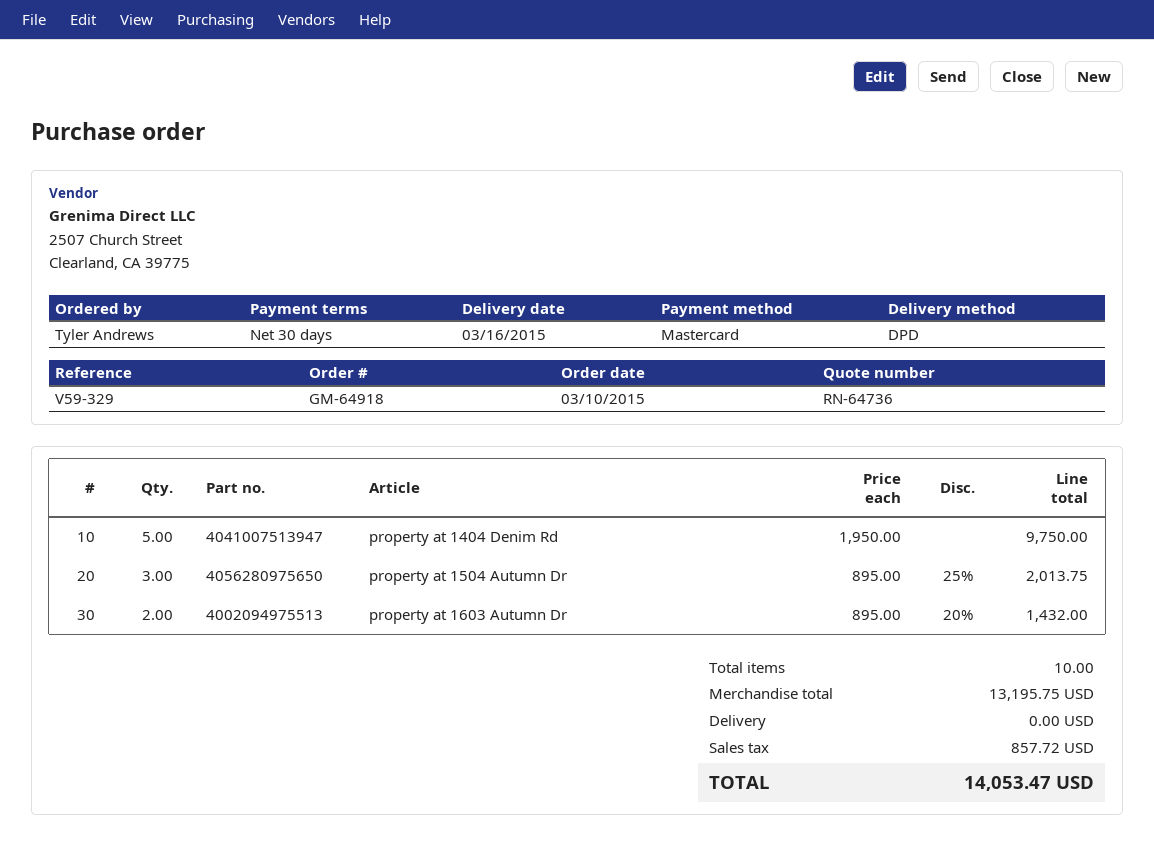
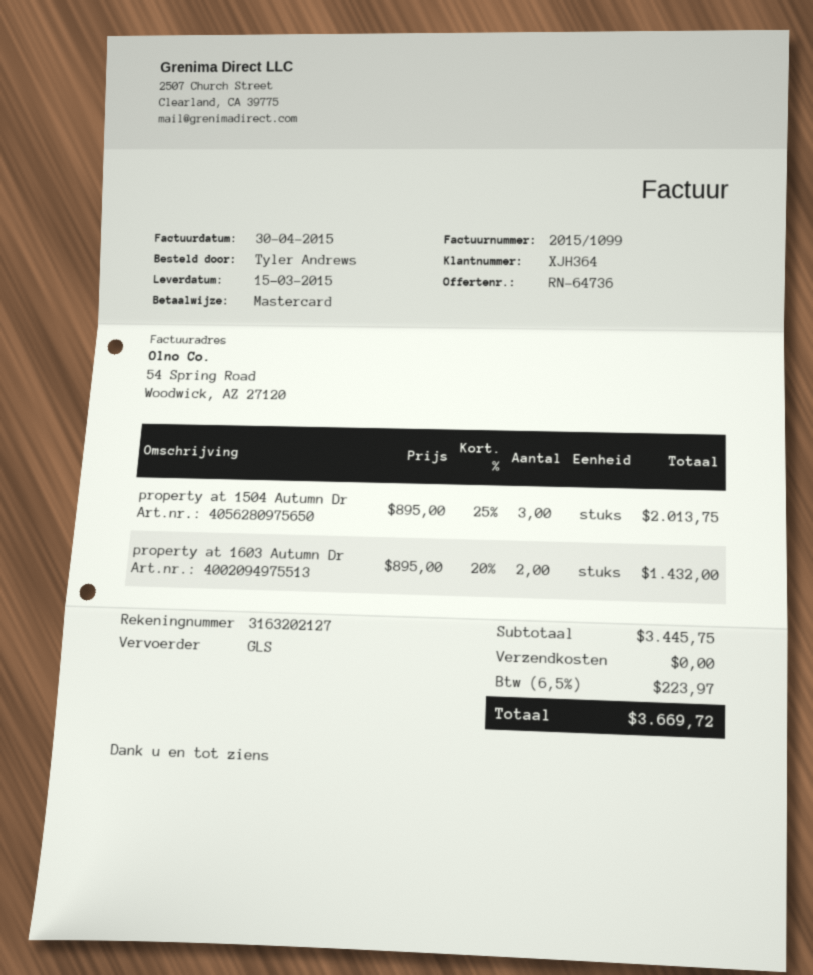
delivery date: 2015-03-16 -> 2015-03-15
shipping method: DPD -> GLS
property at 1404 Denim Rd: 5 x 1950.00 = 9750.00 -> none
subtotal: 13195.75 -> 3445.75
tax: 857.72 -> 223.97
total: 14053.47 -> 3669.72

